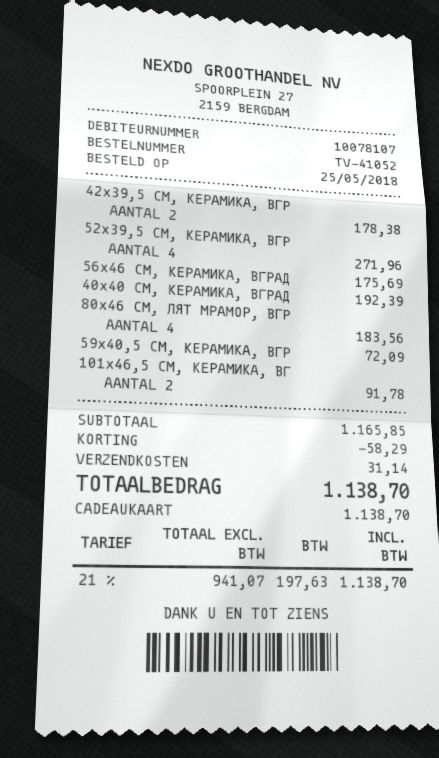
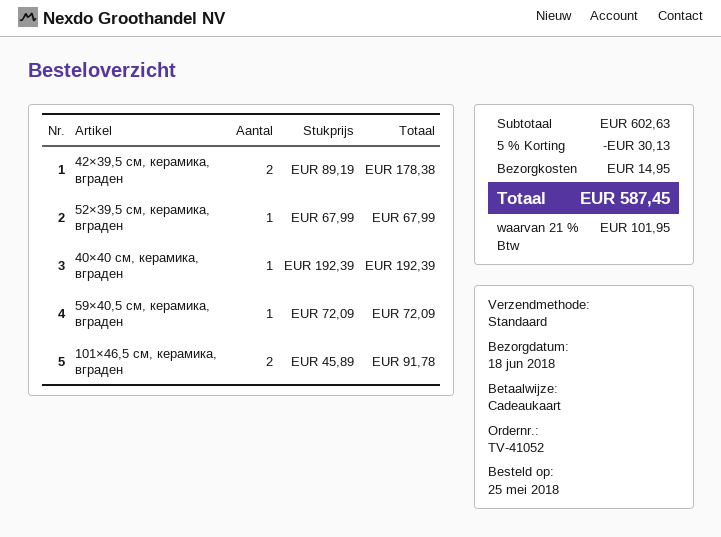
52×39,5 CМ, КЕРАМИКА, ВГР: 4 for 271.96 -> 1 for 67.99
56×46 CМ, КЕРАМИКА, ВГРАД: 1 for 175.69 -> none
80×46 CМ, ЛЯТ МРАМОР, ВГР: 4 for 183.56 -> none
subtotal: 1165.85 -> 602.63
discount: 58.29 -> 30.13
shipping: 31.14 -> 14.95
tax: 21% = 197.63 -> 21% = 101.95
total: 1138.70 -> 587.45

